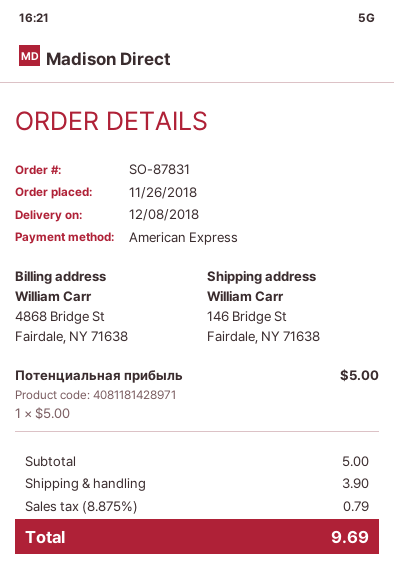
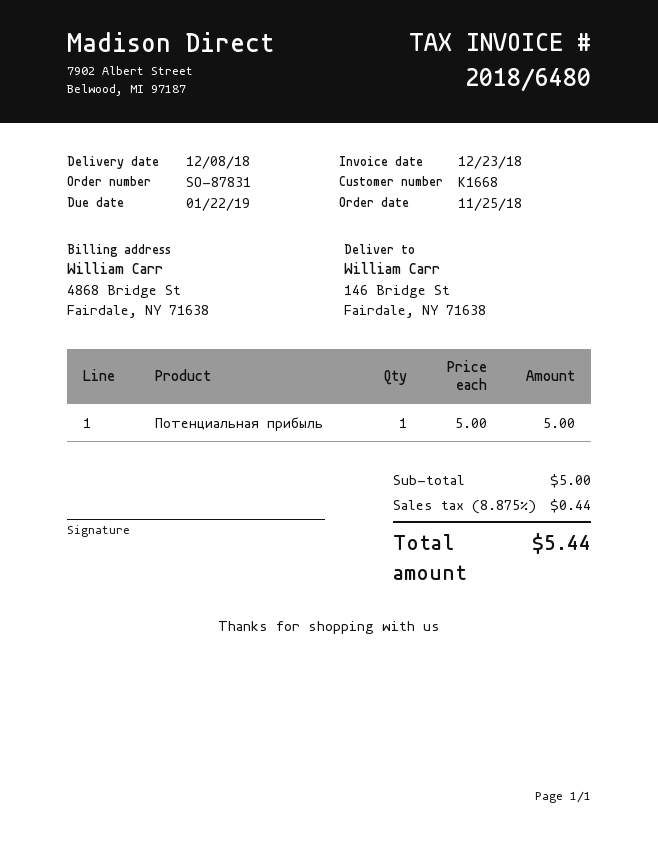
order date: 2018-11-26 -> 2018-11-25
shipping: 3.90 -> none
tax: 8.875% = 0.79 -> 8.875% = 0.44
total: 9.69 -> 5.44

